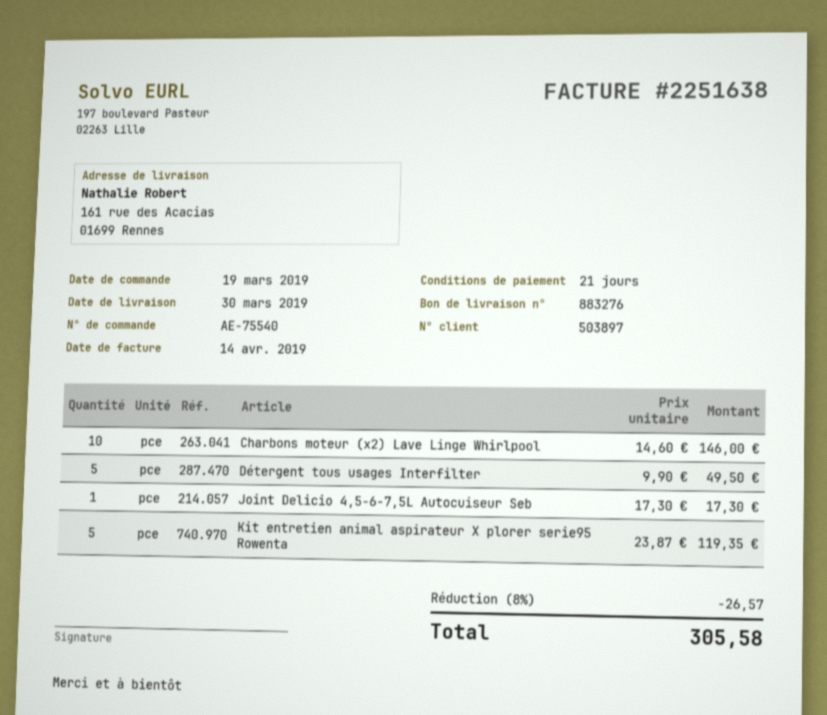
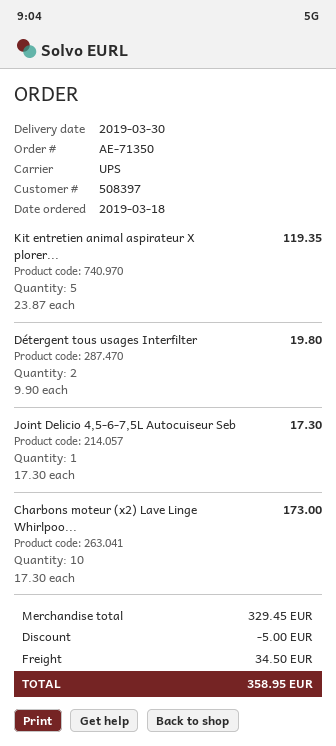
order number: AE-75540 -> AE-71350
order date: 2019-03-19 -> 2019-03-18
customer number: 503897 -> 508397
Charbons moteur (x2) Lave Linge Whirlpool: 10 x 14.60 = 146.00 -> 10 x 17.30 = 173.00
Détergent tous usages Interfilter: 5 x 9.90 = 49.50 -> 2 x 9.90 = 19.80
discount: 26.57 -> 5.00
shipping: none -> 34.50
total: 305.58 -> 358.95

